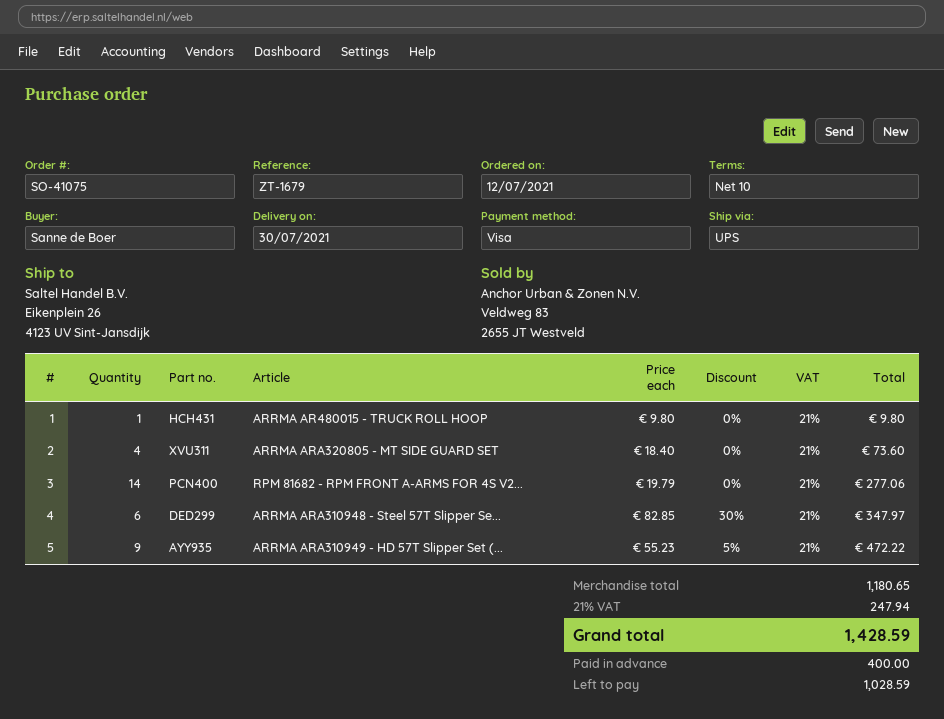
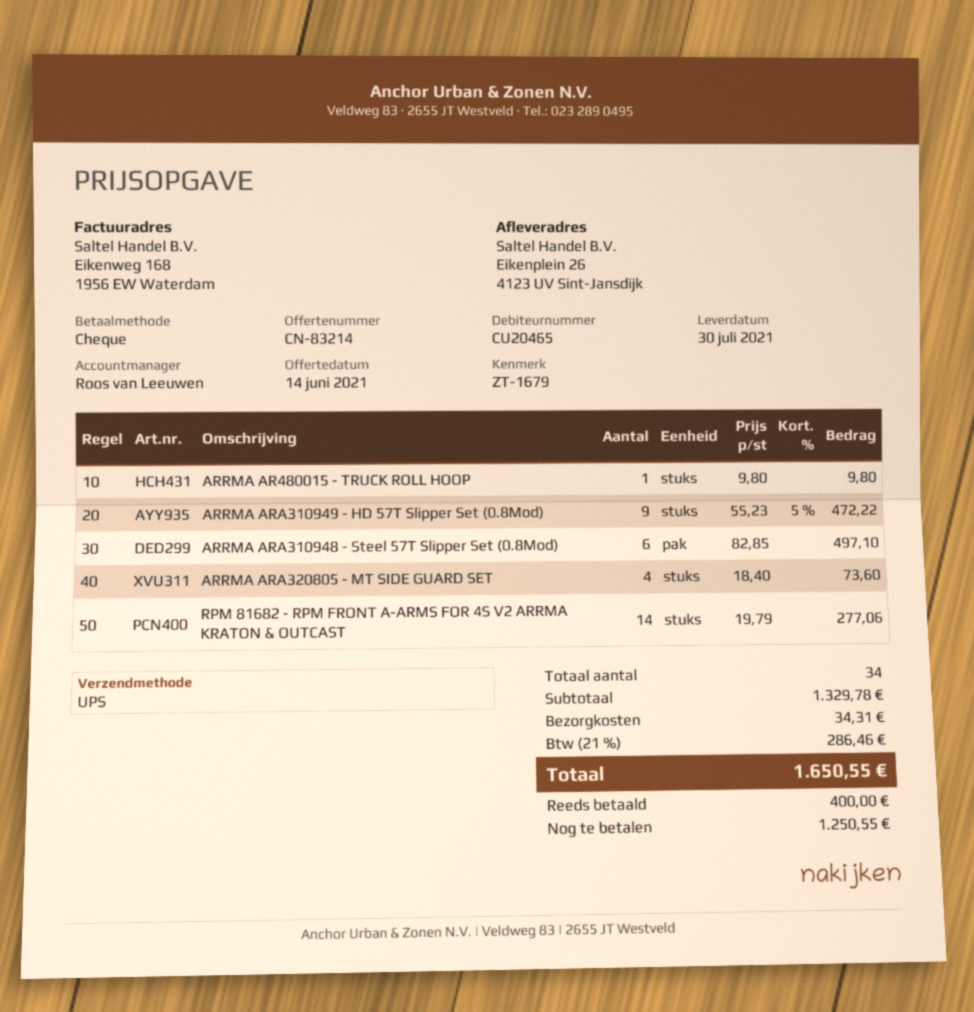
payment method: Visa -> cheque
ARRMA ARA310948 - Steel 57T Slipper Se...: 6 x 82.85 - 30% = 347.97 -> 6 x 82.85 = 497.10
subtotal: 1180.65 -> 1329.78
shipping: none -> 34.31
tax: 21% = 247.94 -> 21% = 286.46
total: 1428.59 -> 1650.55
balance: 1028.59 -> 1250.55

